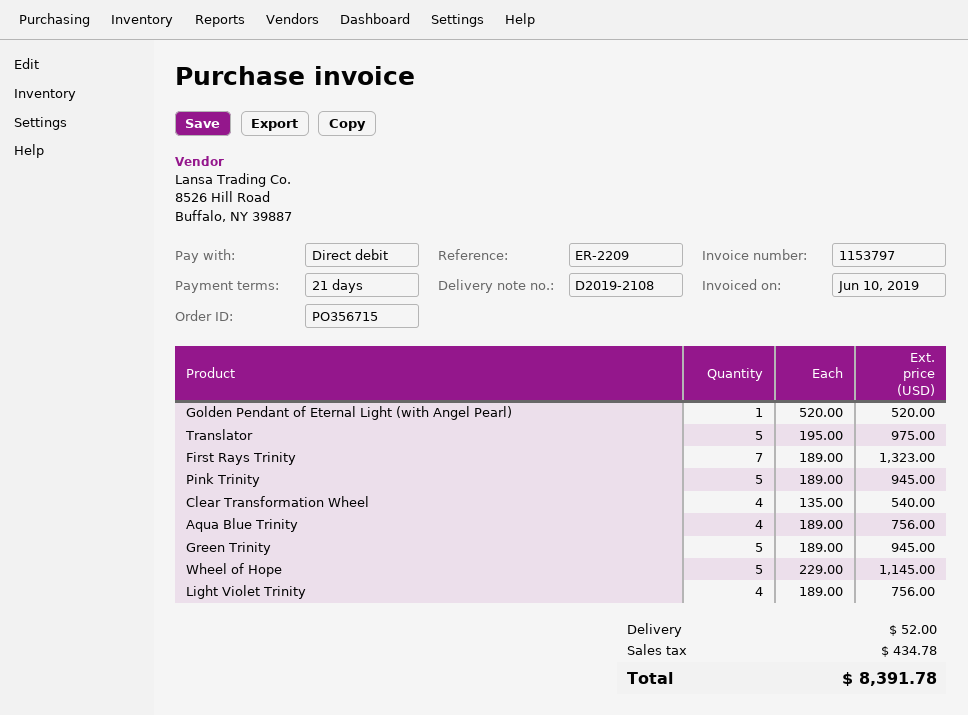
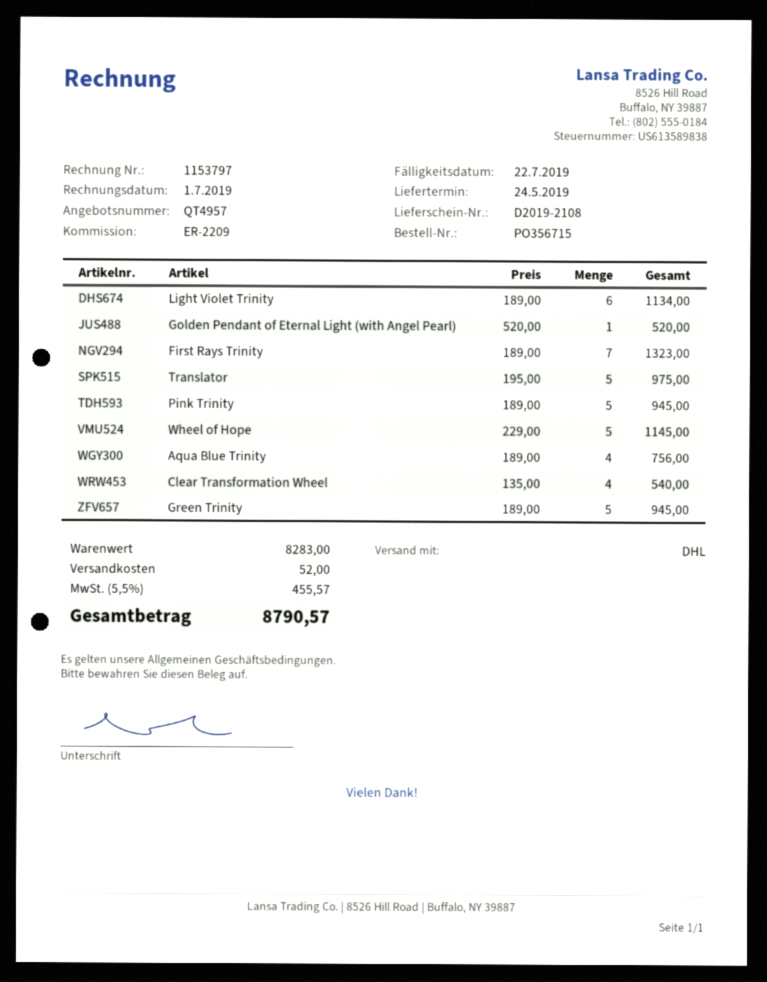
invoice date: 2019-06-10 -> 2019-07-01
Light Violet Trinity: 4 x 189.00 = 756.00 -> 6 x 189.00 = 1134.00
tax: 434.78 -> 455.57
total: 8391.78 -> 8790.57

